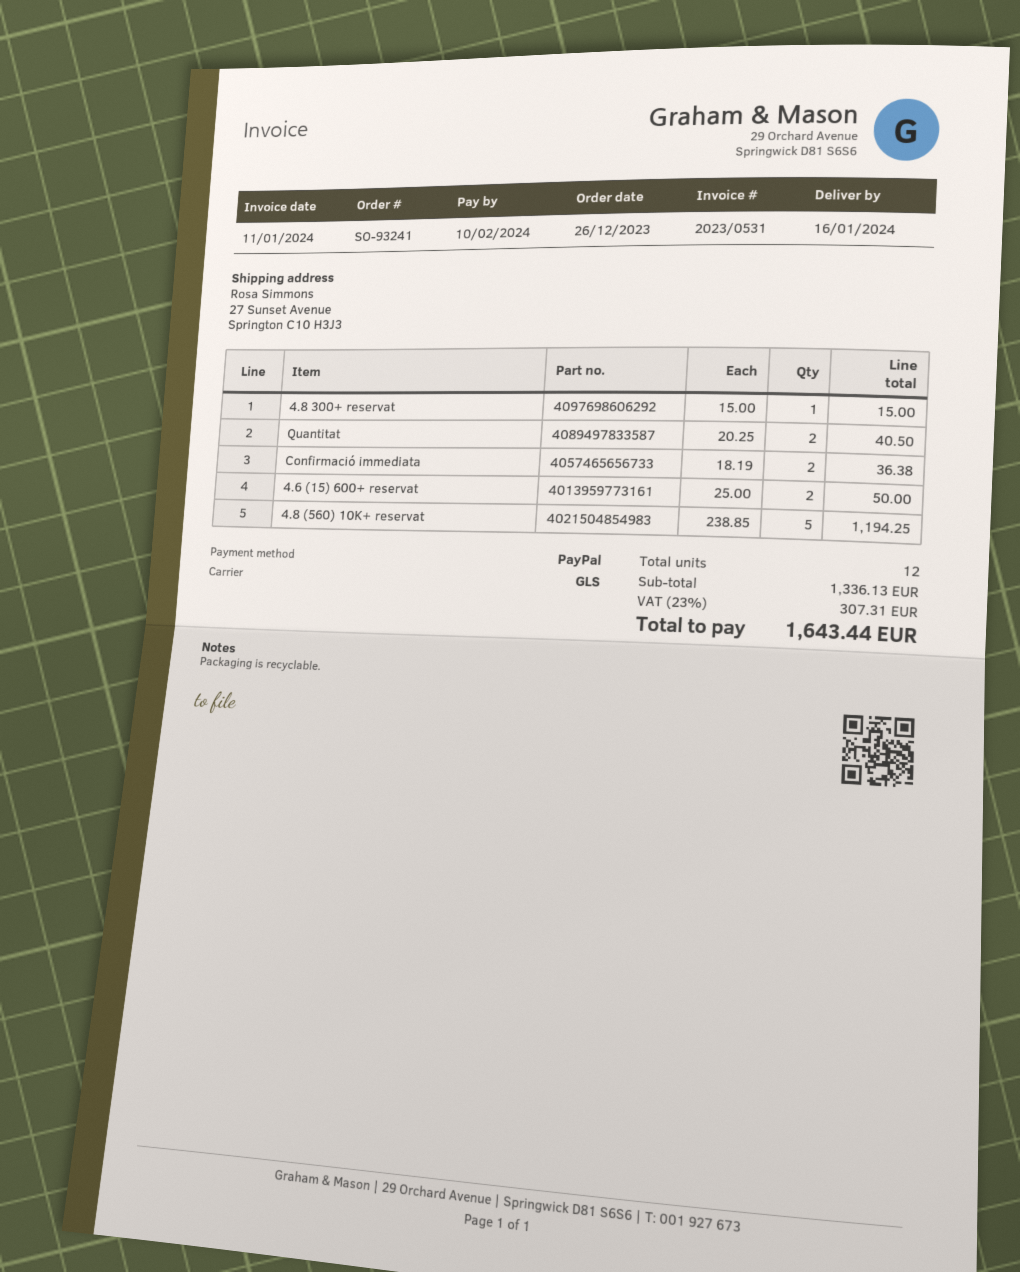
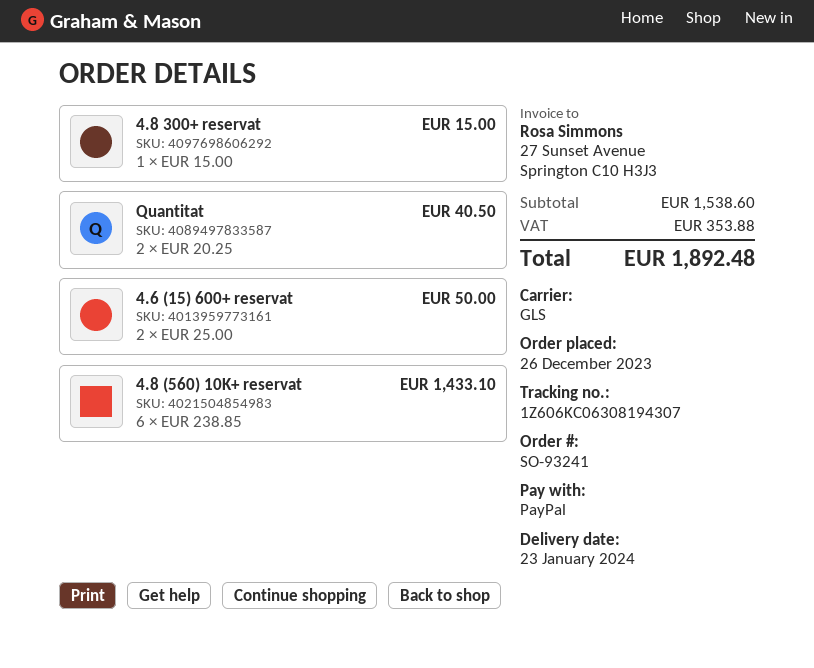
delivery date: 2024-01-16 -> 2024-01-23
Confirmació immediata: 2 x 18.19 = 36.38 -> none
4.8 (560) 10K+ reservat: 5 x 238.85 = 1194.25 -> 6 x 238.85 = 1433.10
subtotal: 1336.13 -> 1538.60
tax: 307.31 -> 353.88
total: 1643.44 -> 1892.48

